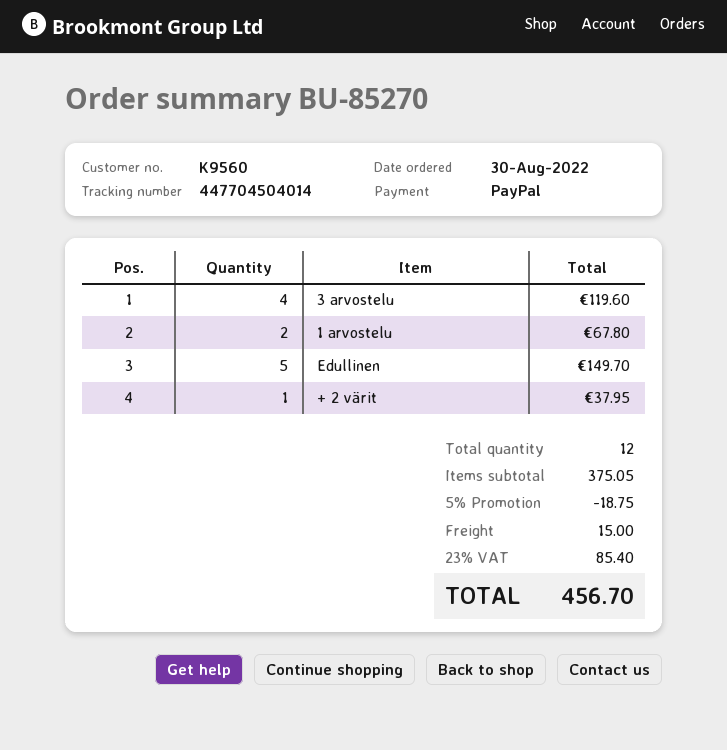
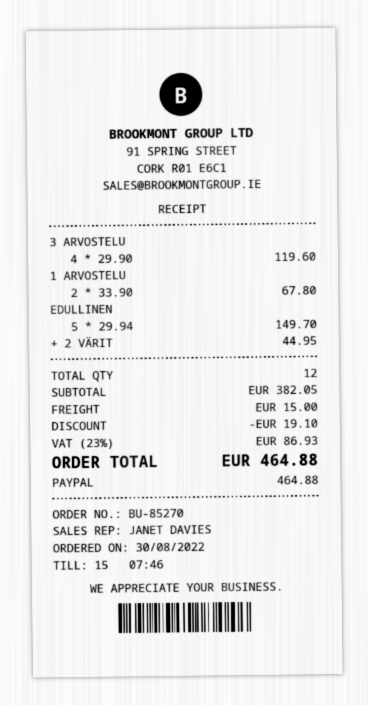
+ 2 värit: 1 for 37.95 -> 1 for 44.95
subtotal: 375.05 -> 382.05
discount: 18.75 -> 19.10
tax: 23% = 85.40 -> 23% = 86.93
total: 456.70 -> 464.88

